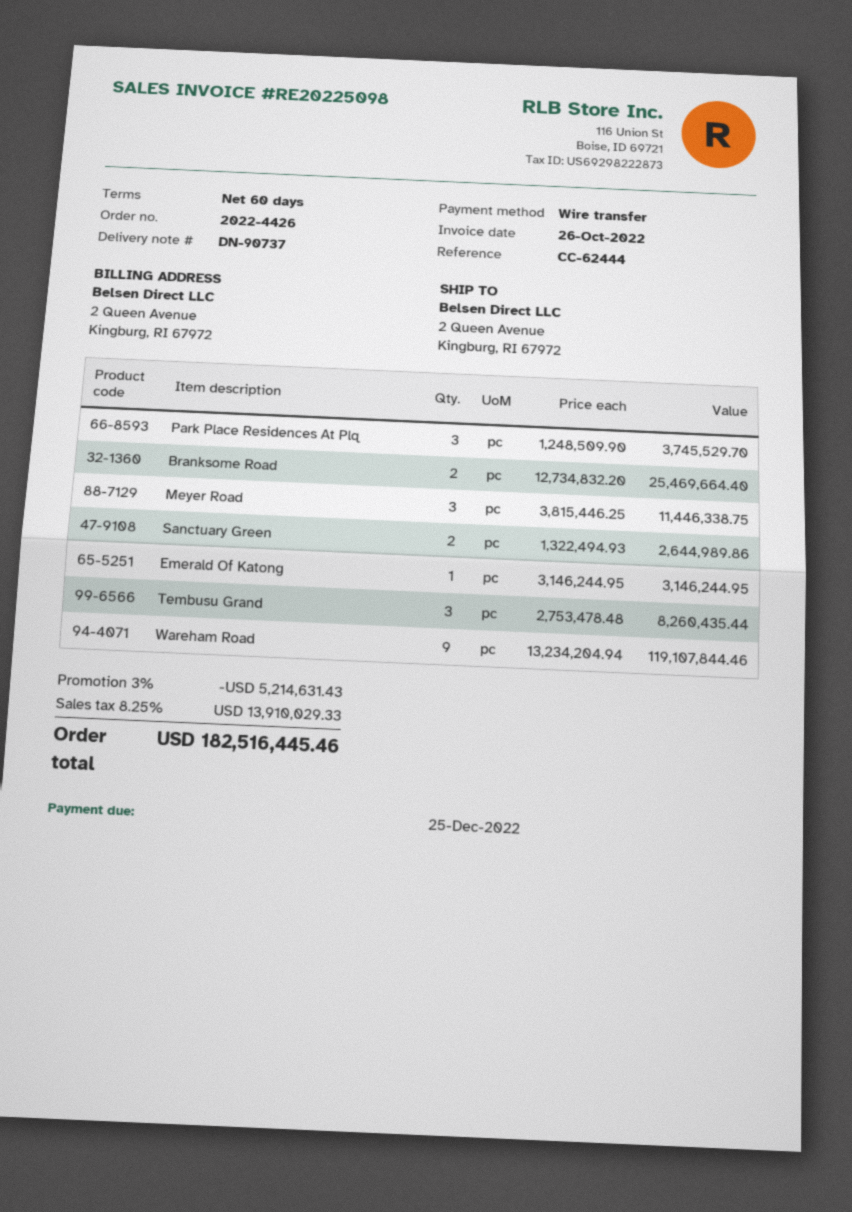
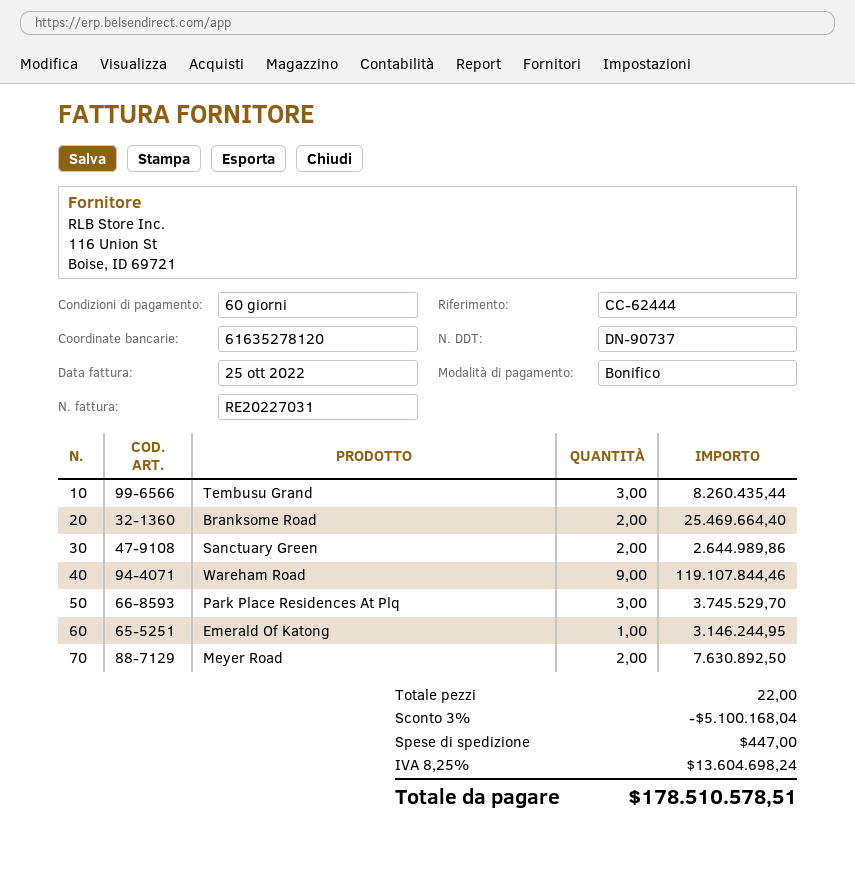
invoice number: RE20225098 -> RE20227031
invoice date: 2022-10-26 -> 2022-10-25
Meyer Road: 3 for 11446338.75 -> 2 for 7630892.50
discount: 3% = 5214631.43 -> 3% = 5100168.04
shipping: none -> 447.00
tax: 8.25% = 13910029.33 -> 8.25% = 13604698.24
total: 182516445.46 -> 178510578.51

